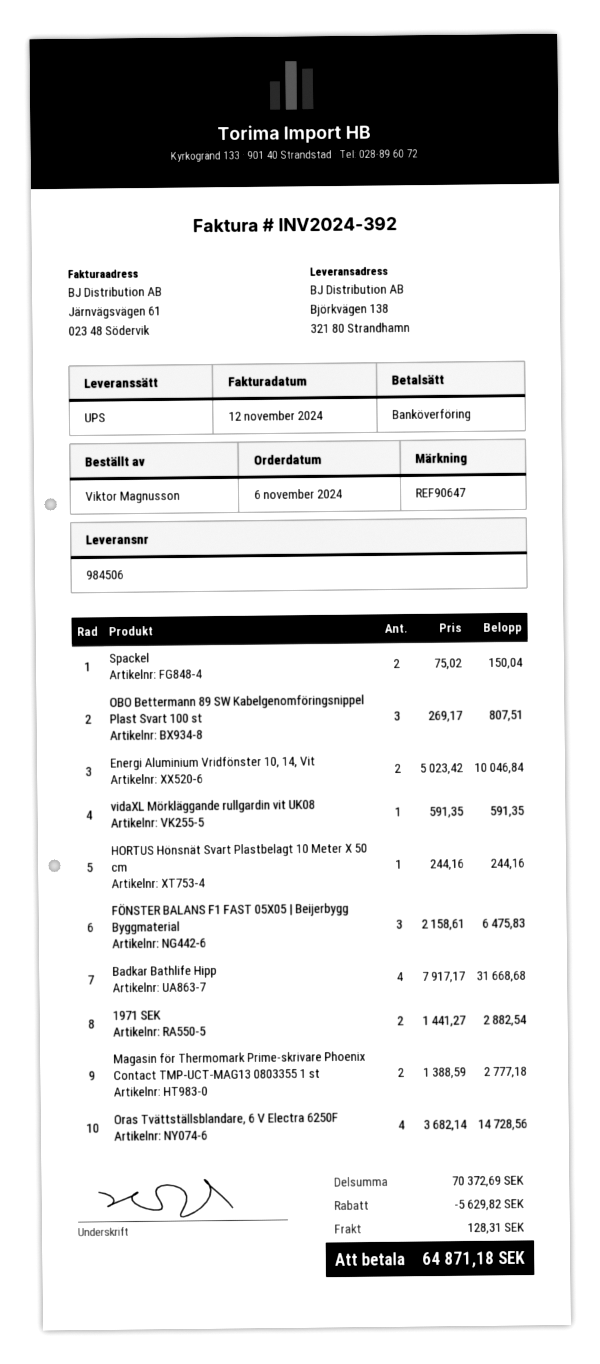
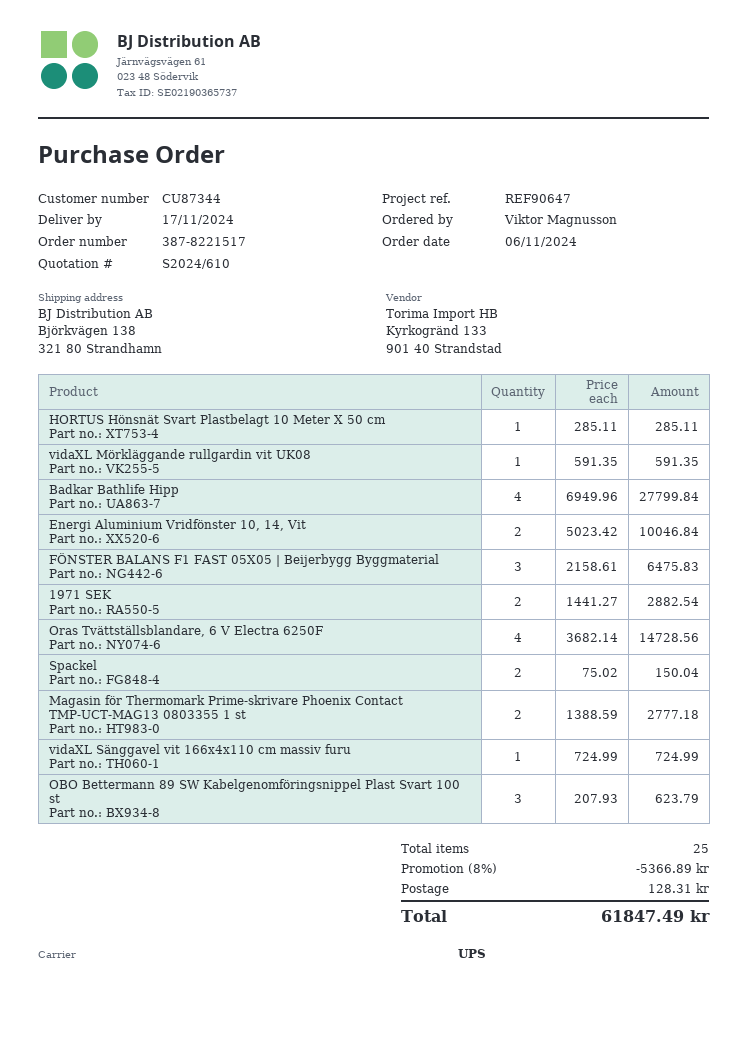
OBO Bettermann 89 SW Kabelgenomföringsnippel Plast Svart 100 st: 3 x 269.17 = 807.51 -> 3 x 207.93 = 623.79
HORTUS Hönsnät Svart Plastbelagt 10 Meter X 50 cm: 1 x 244.16 = 244.16 -> 1 x 285.11 = 285.11
Badkar Bathlife Hipp: 4 x 7917.17 = 31668.68 -> 4 x 6949.96 = 27799.84
vidaXL Sänggavel vit 166x4x110 cm massiv furu: none -> 1 x 724.99 = 724.99
discount: 5629.82 -> 5366.89
total: 64871.18 -> 61847.49

